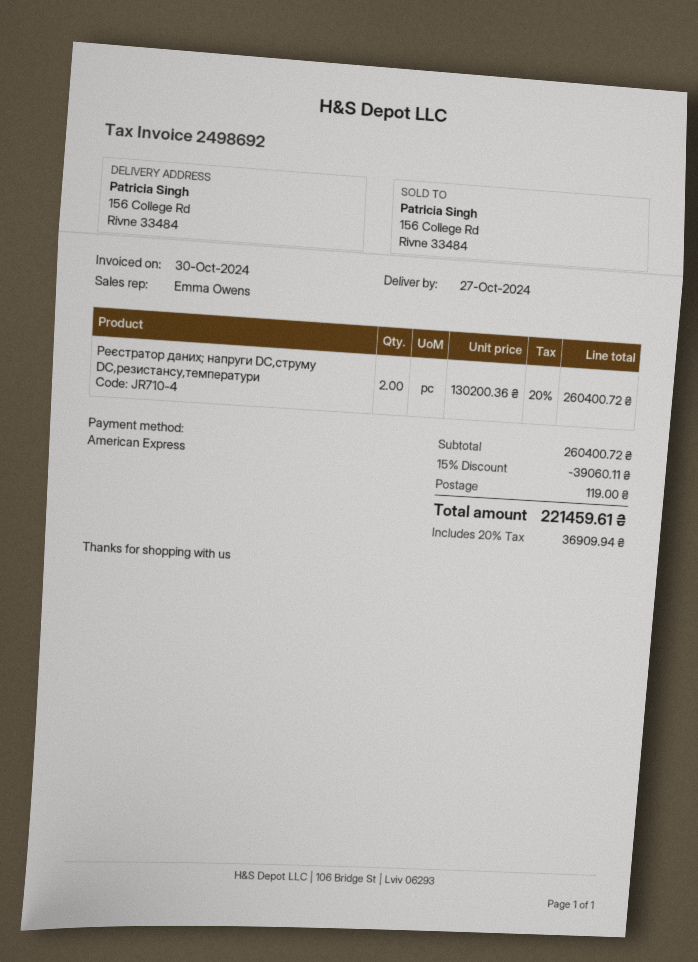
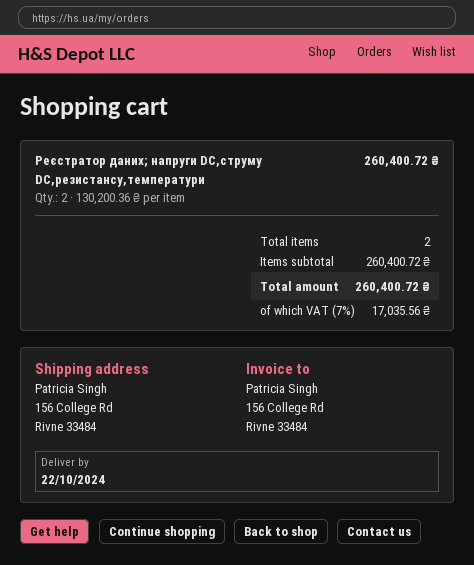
delivery date: 2024-10-27 -> 2024-10-22
discount: 15% = 39060.11 -> none
shipping: 119.00 -> none
tax: 20% = 36909.94 -> 7% = 17035.56
total: 221459.61 -> 260400.72

